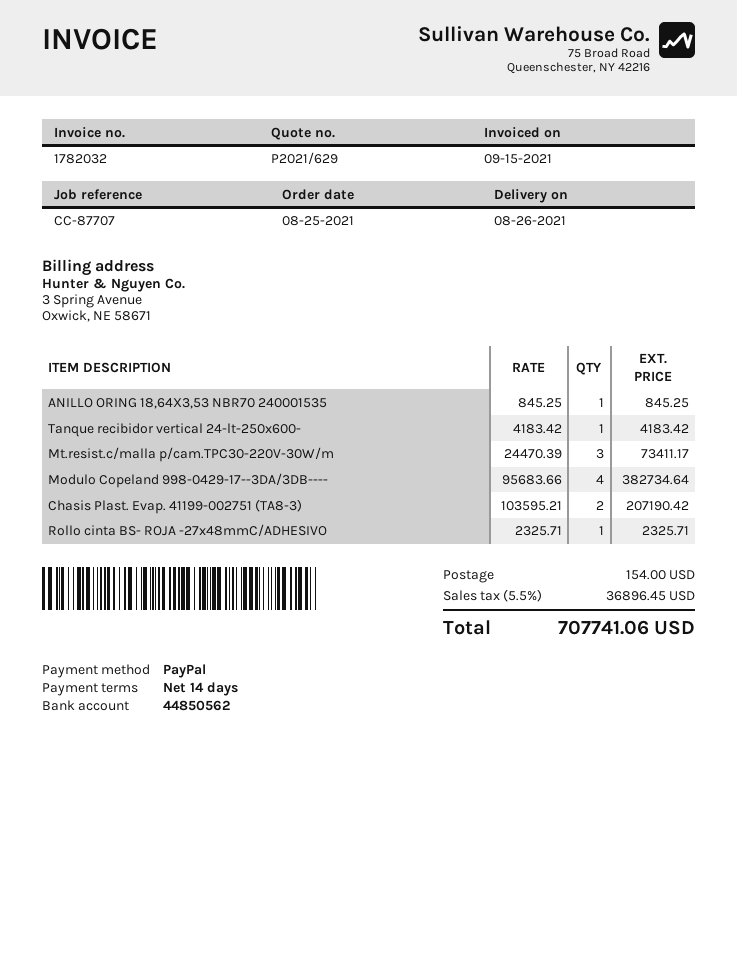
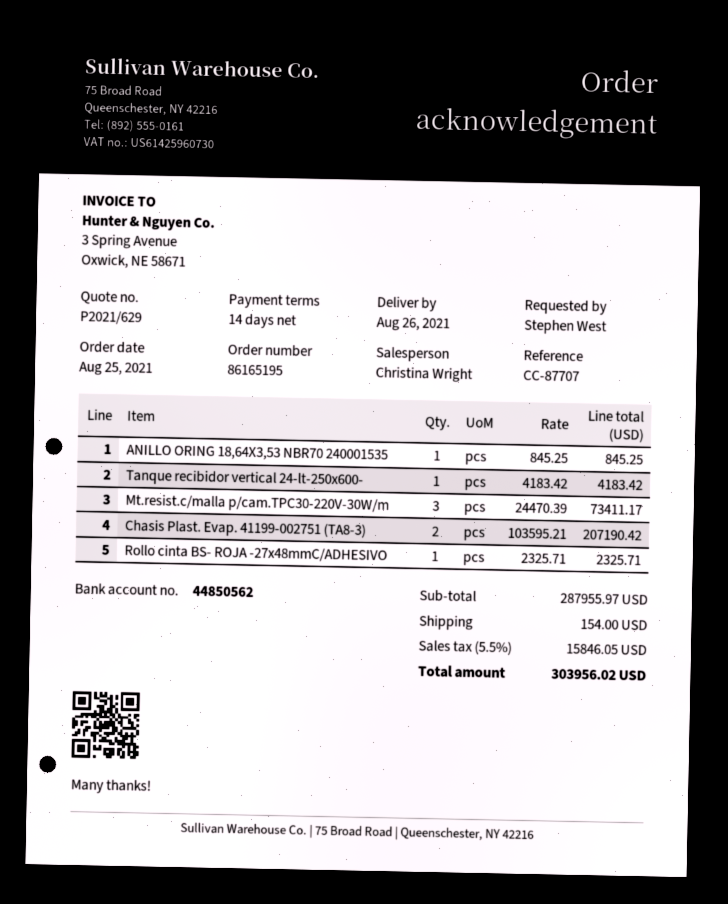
Modulo Copeland 998-0429-17--3DA/3DB----: 4 x 95683.66 = 382734.64 -> none
tax: 5.5% = 36896.45 -> 5.5% = 15846.05
total: 707741.06 -> 303956.02

